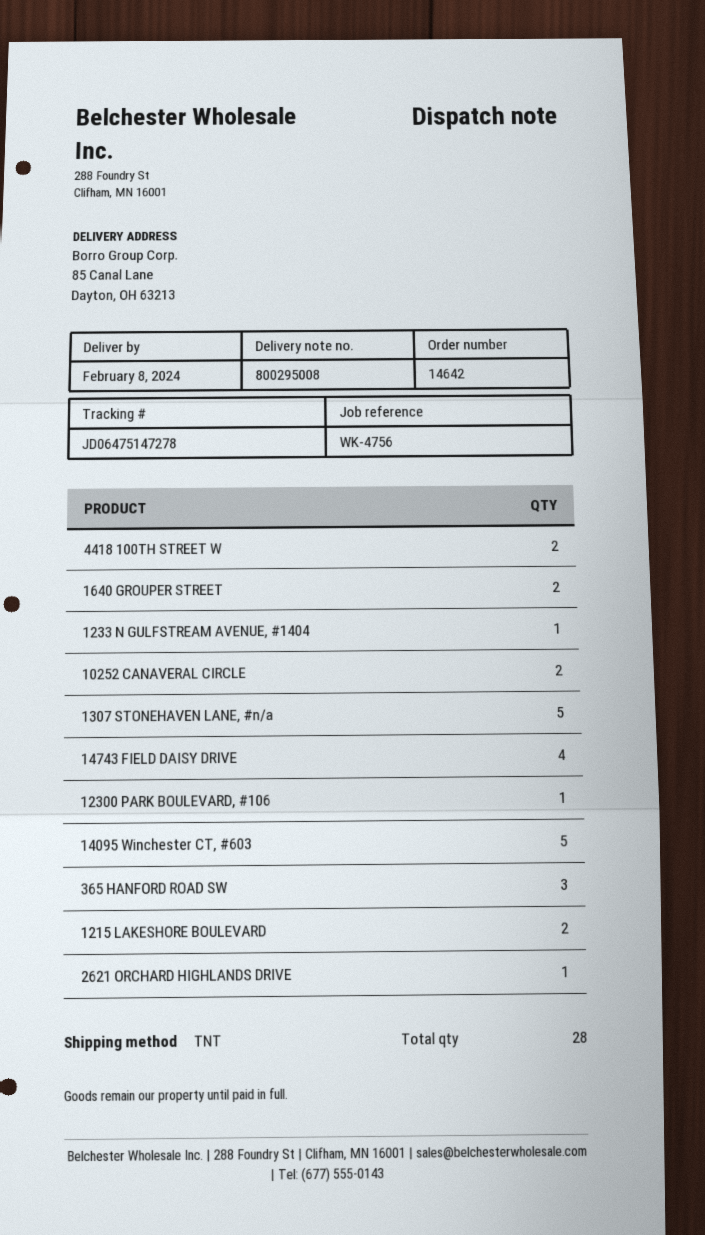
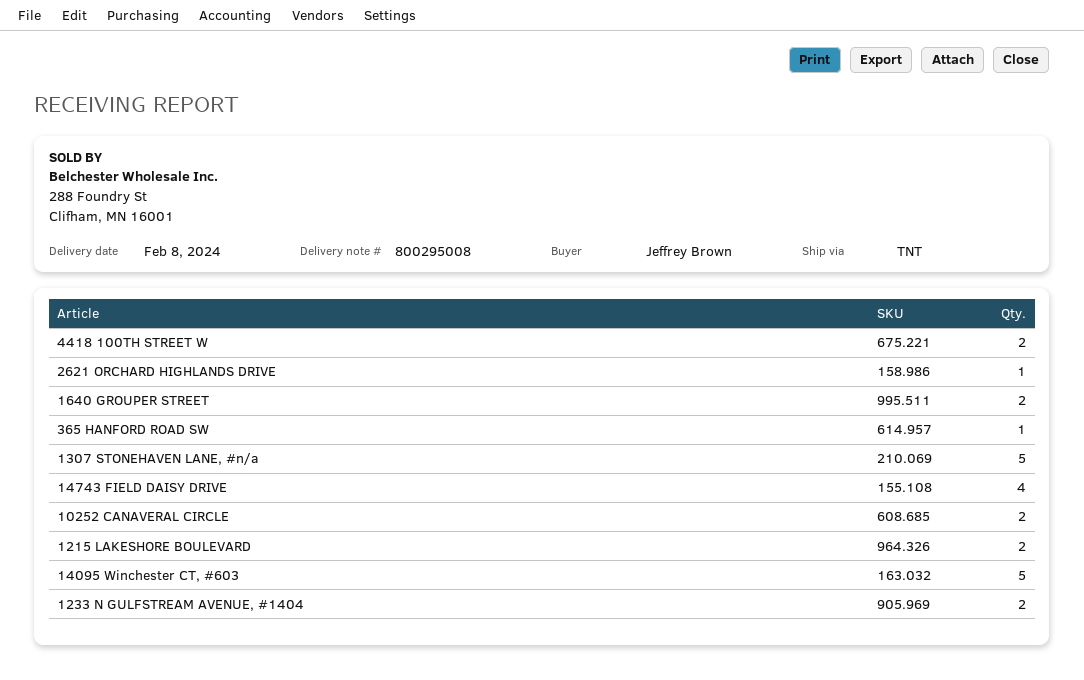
1233 N GULFSTREAM AVENUE, #1404: 1 -> 2
12300 PARK BOULEVARD, #106: 1 -> none
365 HANFORD ROAD SW: 3 -> 1

